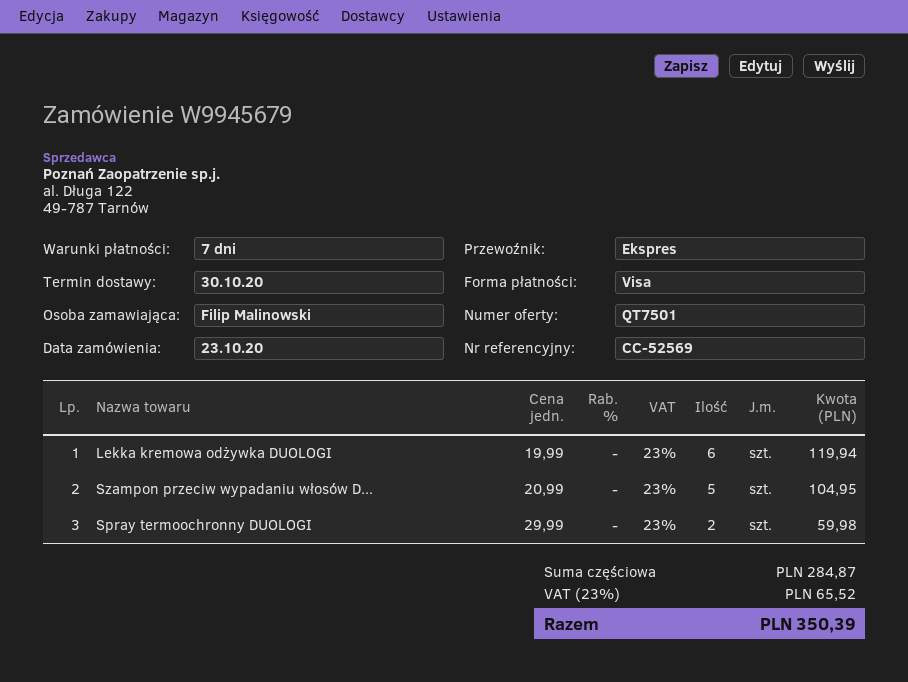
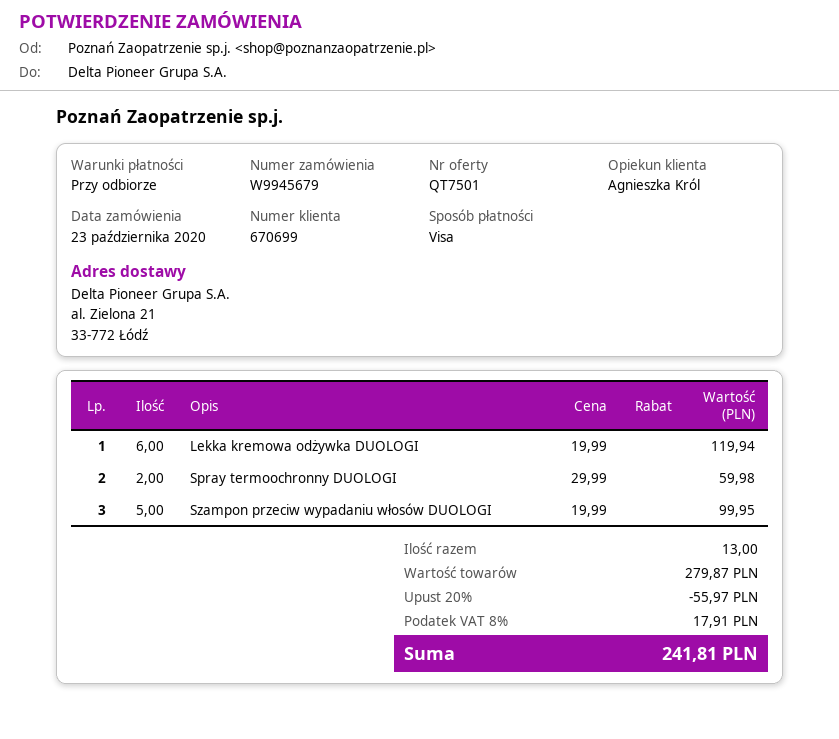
payment terms: 7 days -> on receipt
Szampon przeciw wypadaniu włosów D...: 5 x 20.99 = 104.95 -> 5 x 19.99 = 99.95
subtotal: 284.87 -> 279.87
discount: none -> 20% = 55.97
tax: 23% = 65.52 -> 8% = 17.91
total: 350.39 -> 241.81

